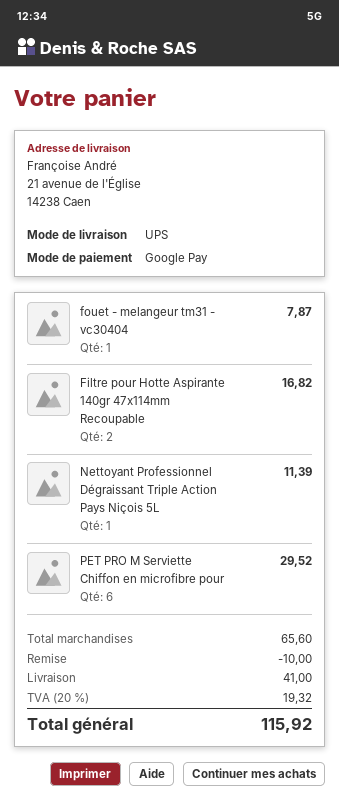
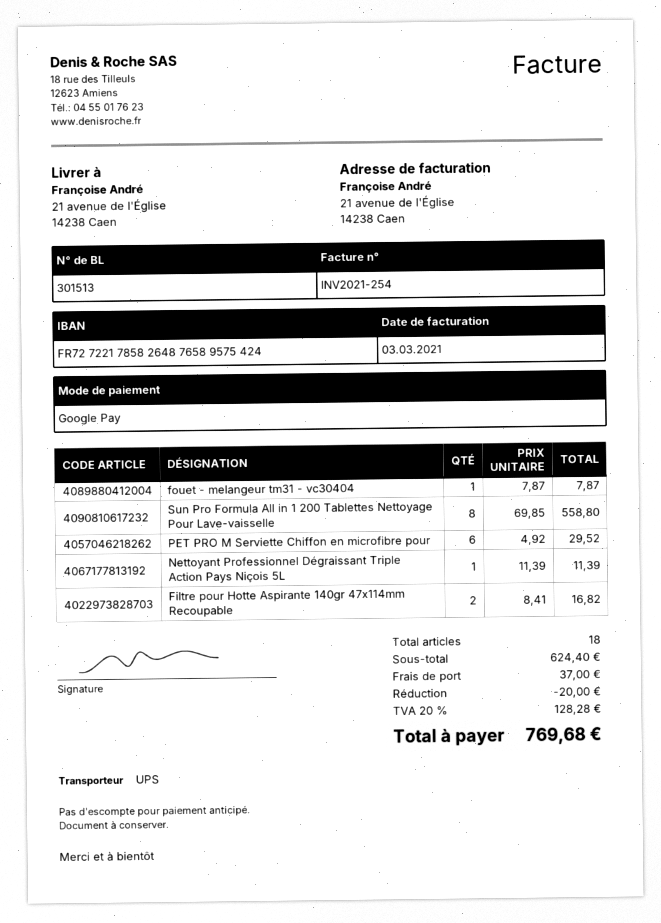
Sun Pro Formula All in 1 200 Tablettes Nettoyage Pour Lave-vaisselle: none -> 8 for 558.80
subtotal: 65.60 -> 624.40
discount: 10.00 -> 20.00
shipping: 41.00 -> 37.00
tax: 20% = 19.32 -> 20% = 128.28
total: 115.92 -> 769.68

